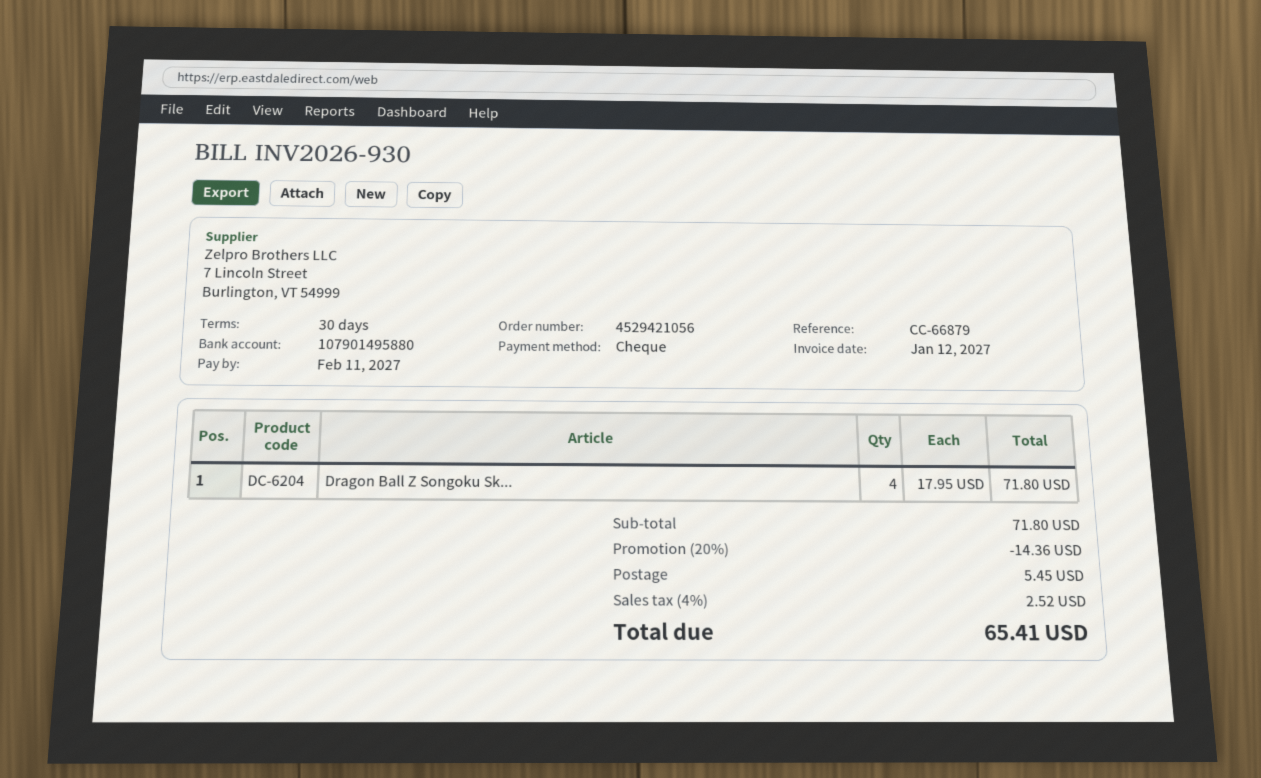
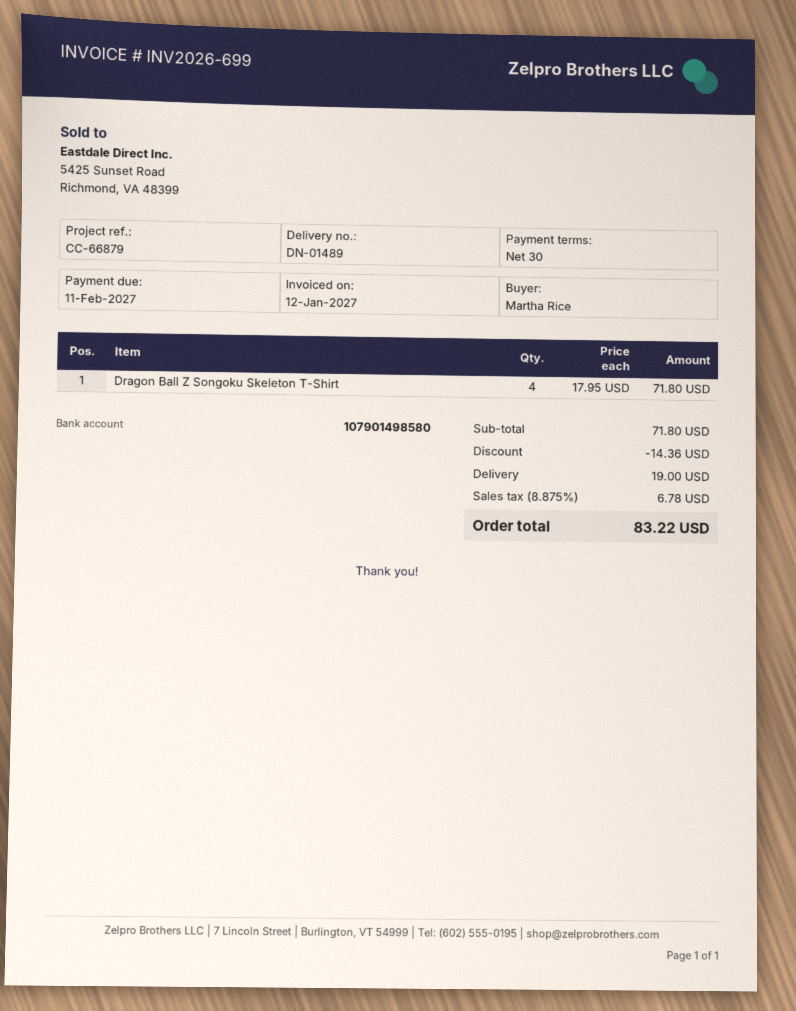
invoice number: INV2026-930 -> INV2026-699
bank account: 107901495880 -> 107901498580
shipping: 5.45 -> 19.00
tax: 4% = 2.52 -> 8.875% = 6.78
total: 65.41 -> 83.22

